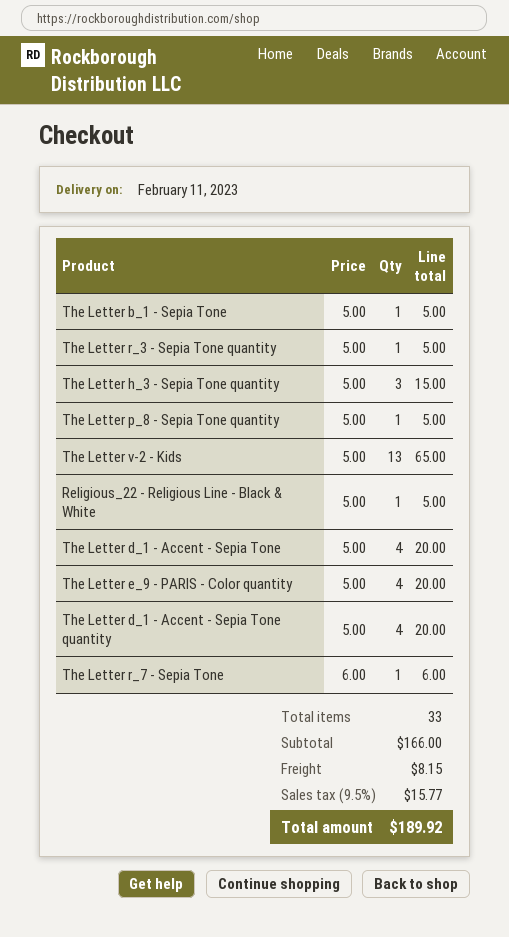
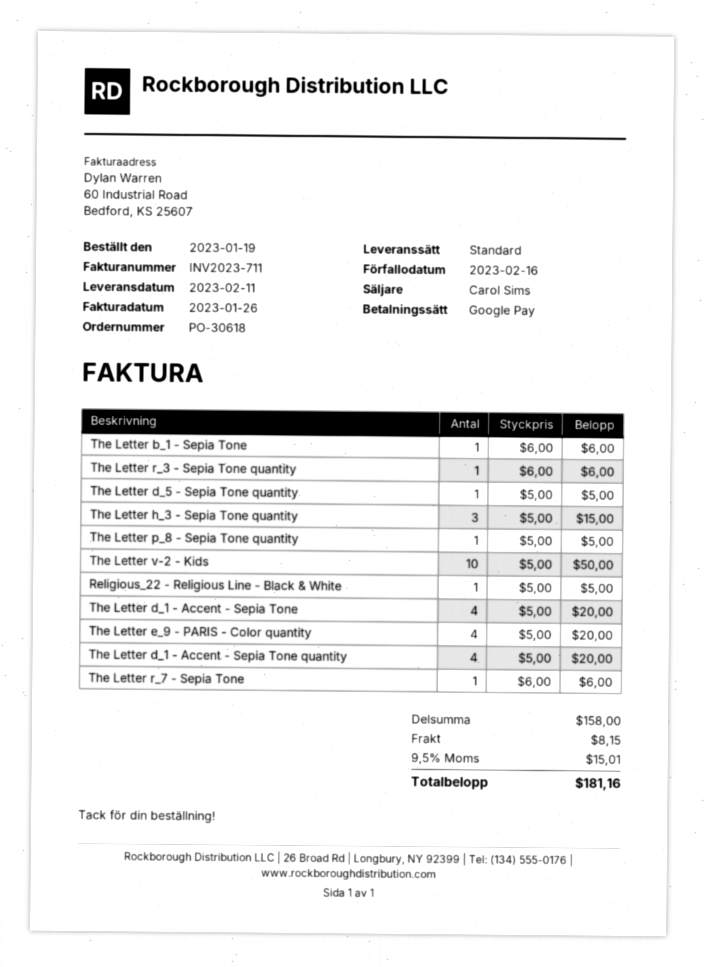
The Letter b_1 - Sepia Tone: 1 x 5.00 = 5.00 -> 1 x 6.00 = 6.00
The Letter r_3 - Sepia Tone quantity: 1 x 5.00 = 5.00 -> 1 x 6.00 = 6.00
The Letter v-2 - Kids: 13 x 5.00 = 65.00 -> 10 x 5.00 = 50.00
The Letter d_5 - Sepia Tone quantity: none -> 1 x 5.00 = 5.00
subtotal: 166.00 -> 158.00
tax: 9.5% = 15.77 -> 9.5% = 15.01
total: 189.92 -> 181.16

